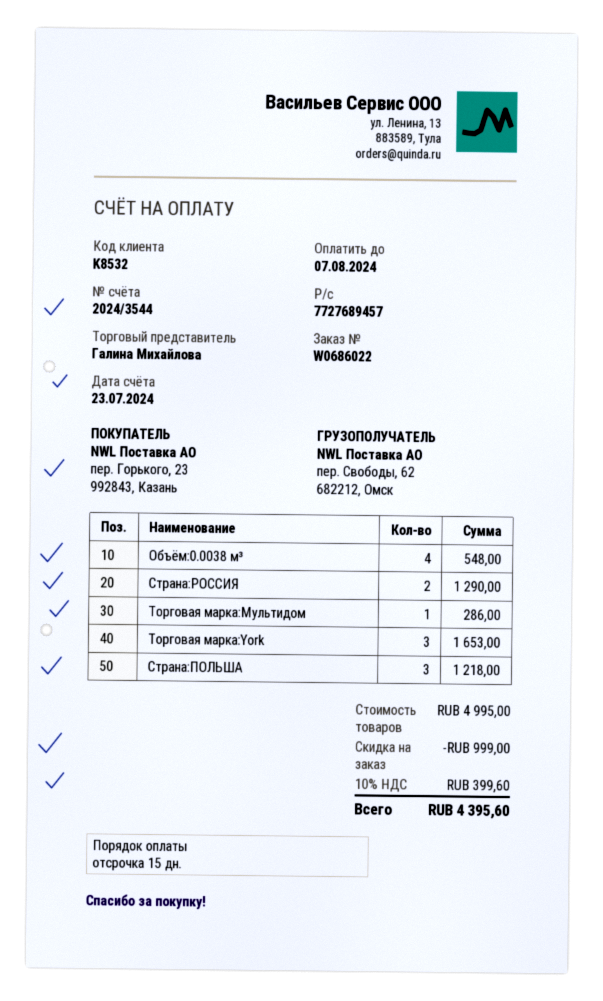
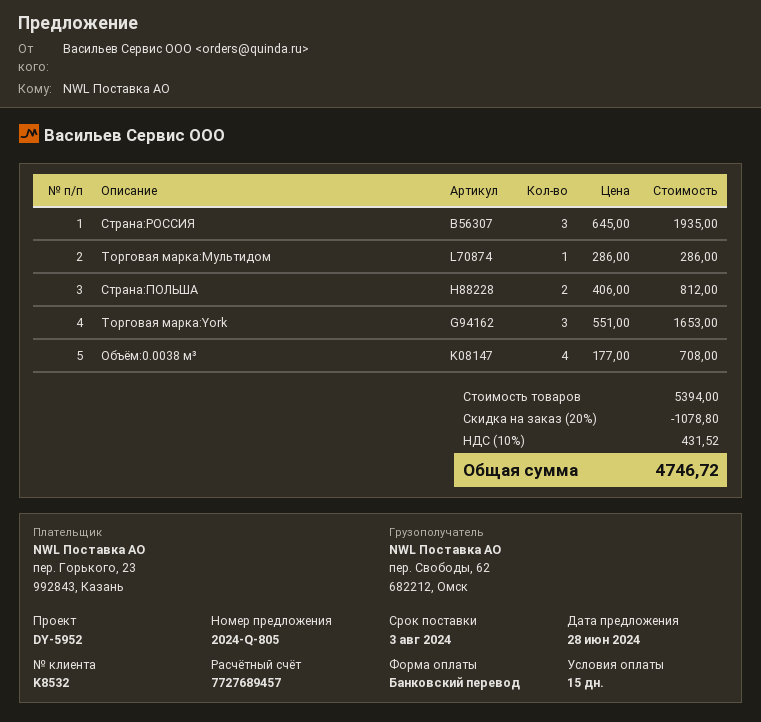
Объём:0.0038 м³: 4 for 548.00 -> 4 for 708.00
Страна:РОССИЯ: 2 for 1290.00 -> 3 for 1935.00
Страна:ПОЛЬША: 3 for 1218.00 -> 2 for 812.00
subtotal: 4995.00 -> 5394.00
discount: 999.00 -> 1078.80
tax: 10% = 399.60 -> 10% = 431.52
total: 4395.60 -> 4746.72

